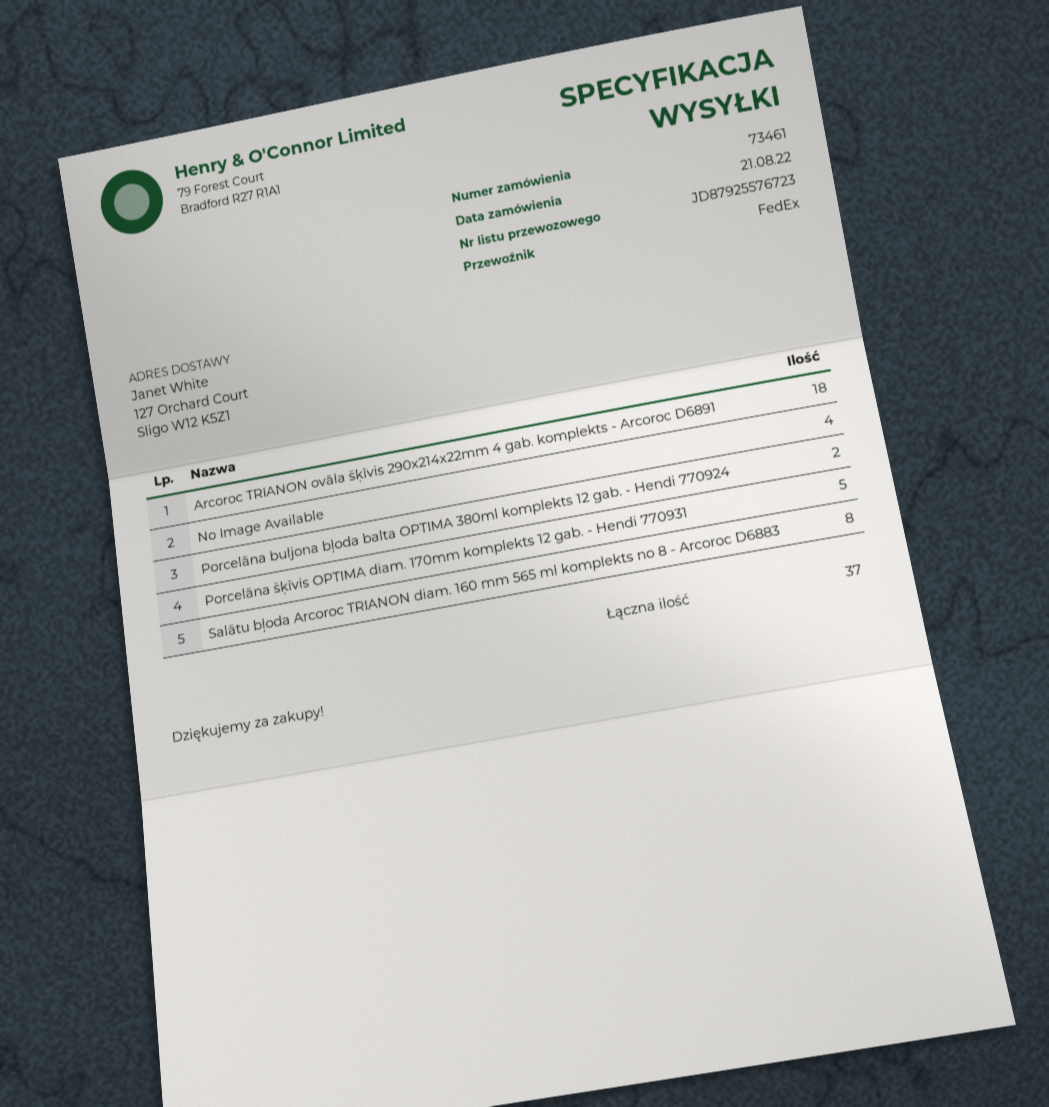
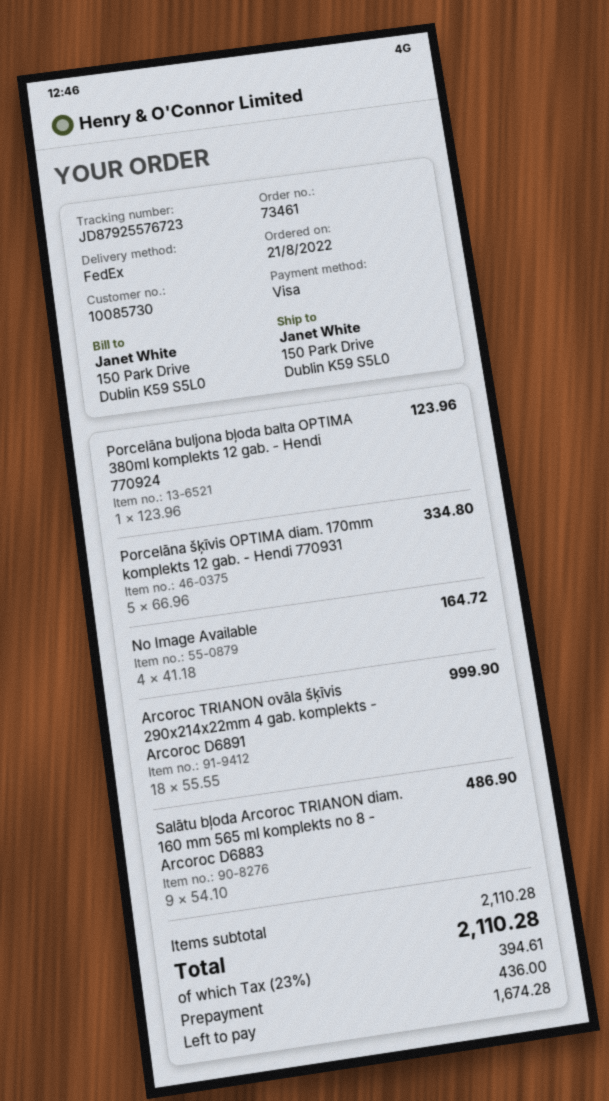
ship to: 127 Orchard Court, Sligo W12 K5Z1 -> 150 Park Drive, Dublin K59 S5L0
Porcelāna buljona bļoda balta OPTIMA 380ml komplekts 12 gab. - Hendi 770924: 2 -> 1
Salātu bļoda Arcoroc TRIANON diam. 160 mm 565 ml komplekts no 8 - Arcoroc D6883: 8 -> 9

